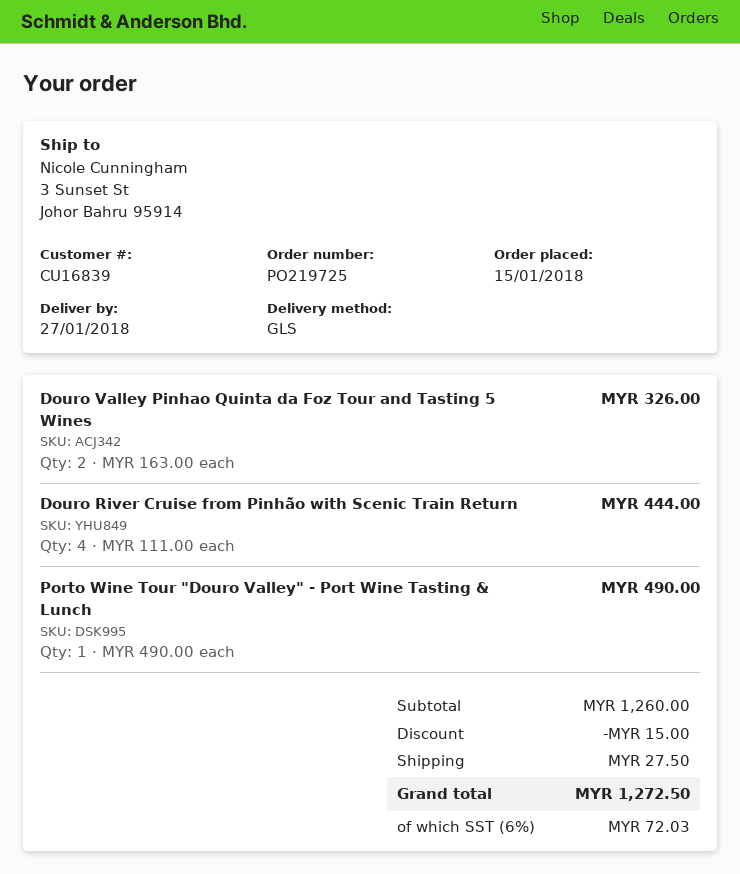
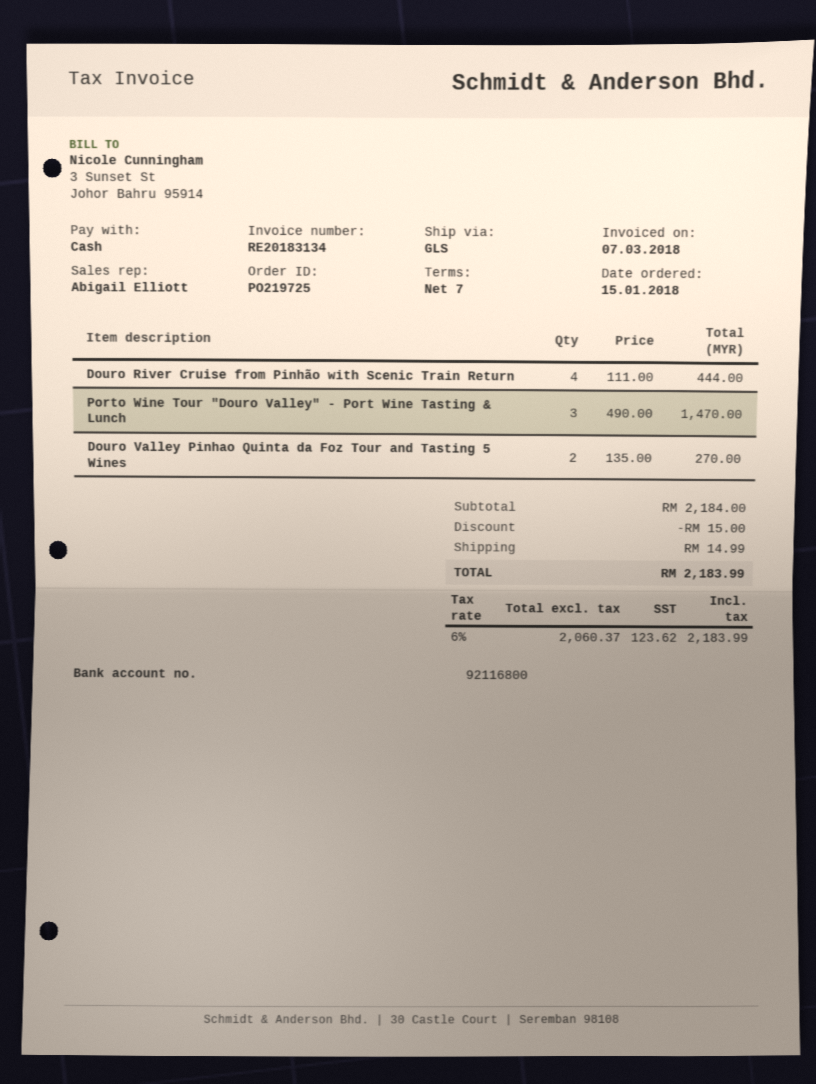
Douro Valley Pinhao Quinta da Foz Tour and Tasting 5 Wines: 2 x 163.00 = 326.00 -> 2 x 135.00 = 270.00
Porto Wine Tour "Douro Valley" - Port Wine Tasting & Lunch: 1 x 490.00 = 490.00 -> 3 x 490.00 = 1470.00
subtotal: 1260.00 -> 2184.00
shipping: 27.50 -> 14.99
tax: 6% = 72.03 -> 6% = 123.62
total: 1272.50 -> 2183.99

